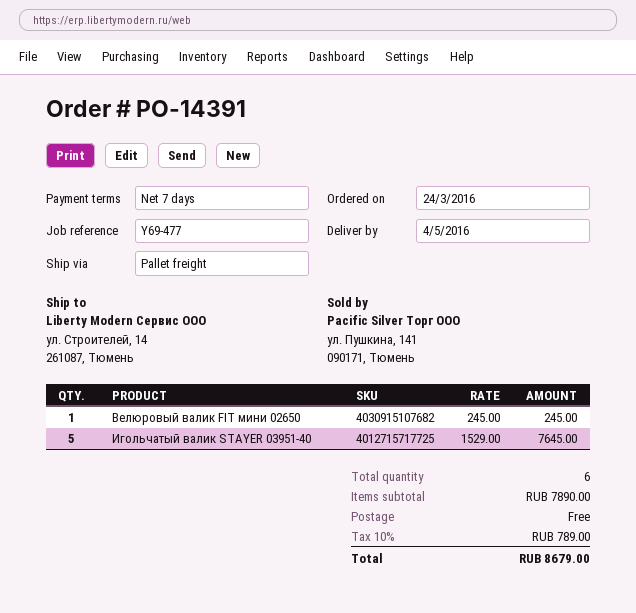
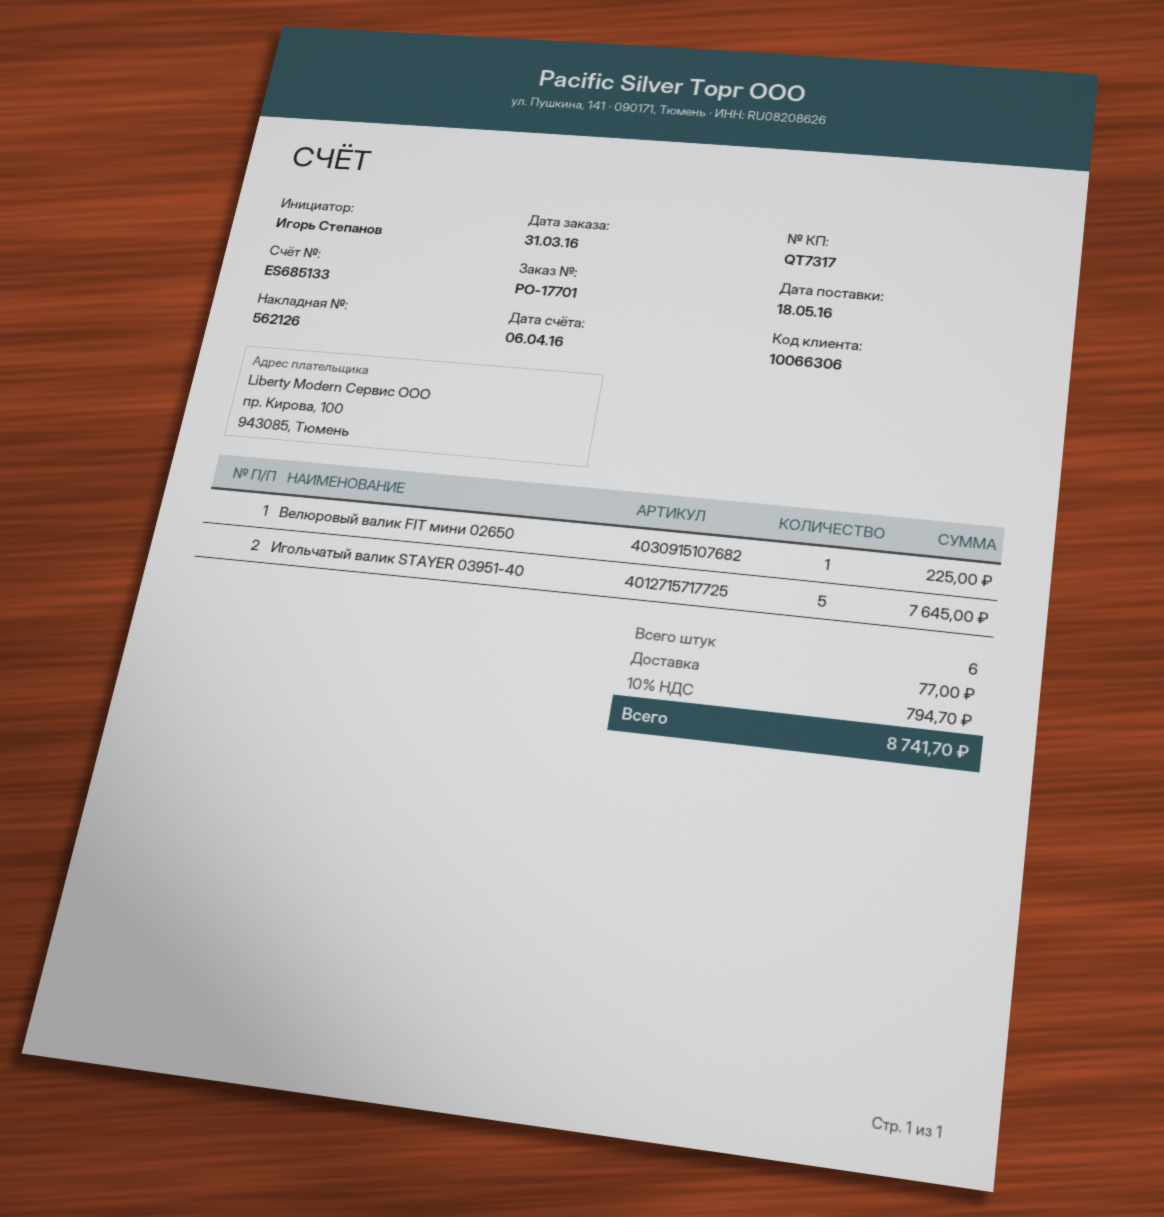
order number: PO-14391 -> PO-17701
order date: 2016-03-24 -> 2016-03-31
delivery date: 2016-05-04 -> 2016-05-18
Велюровый валик FIT мини 02650: 1 for 245.00 -> 1 for 225.00
shipping: 0.00 -> 77.00
tax: 10% = 789.00 -> 10% = 794.70
total: 8679.00 -> 8741.70

